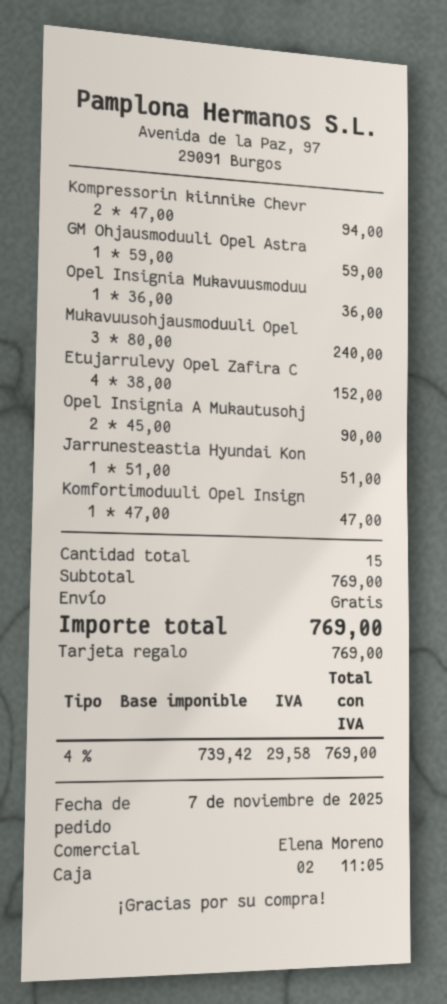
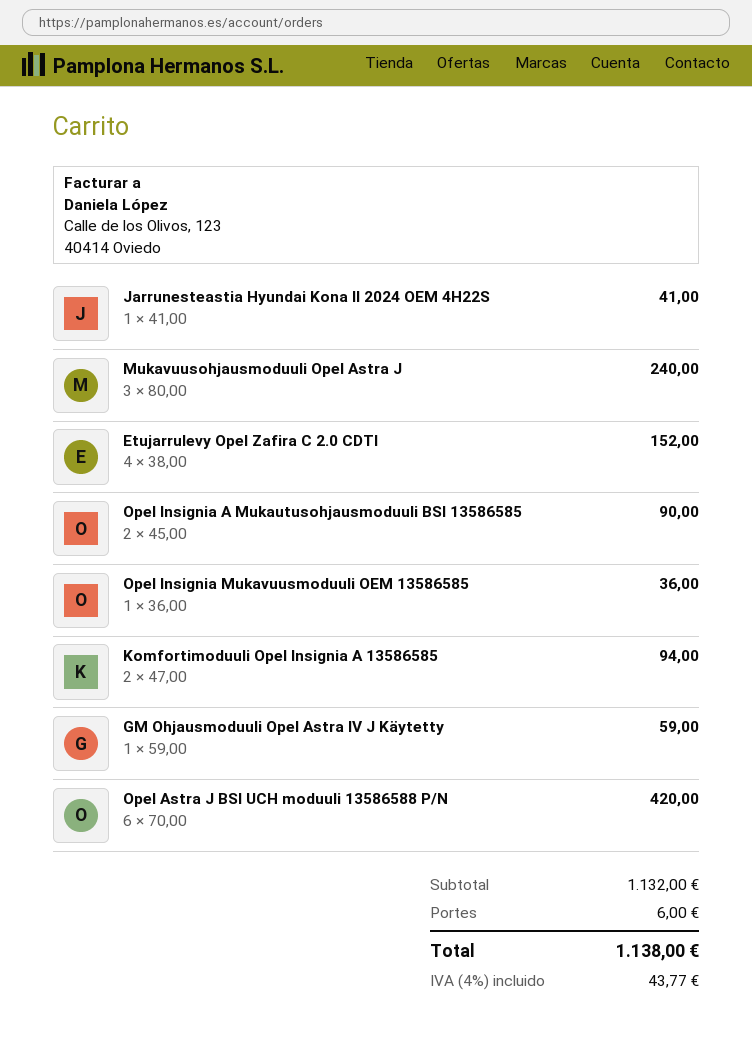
Kompressorin kiinnike Chevr: 2 x 47.00 = 94.00 -> none
Jarrunesteastia Hyundai Kon: 1 x 51.00 = 51.00 -> 1 x 41.00 = 41.00
Komfortimoduuli Opel Insign: 1 x 47.00 = 47.00 -> 2 x 47.00 = 94.00
Opel Astra J BSI UCH moduuli 13586588 P/N: none -> 6 x 70.00 = 420.00
subtotal: 769.00 -> 1132.00
shipping: 0.00 -> 6.00
tax: 4% = 29.58 -> 4% = 43.77
total: 769.00 -> 1138.00

